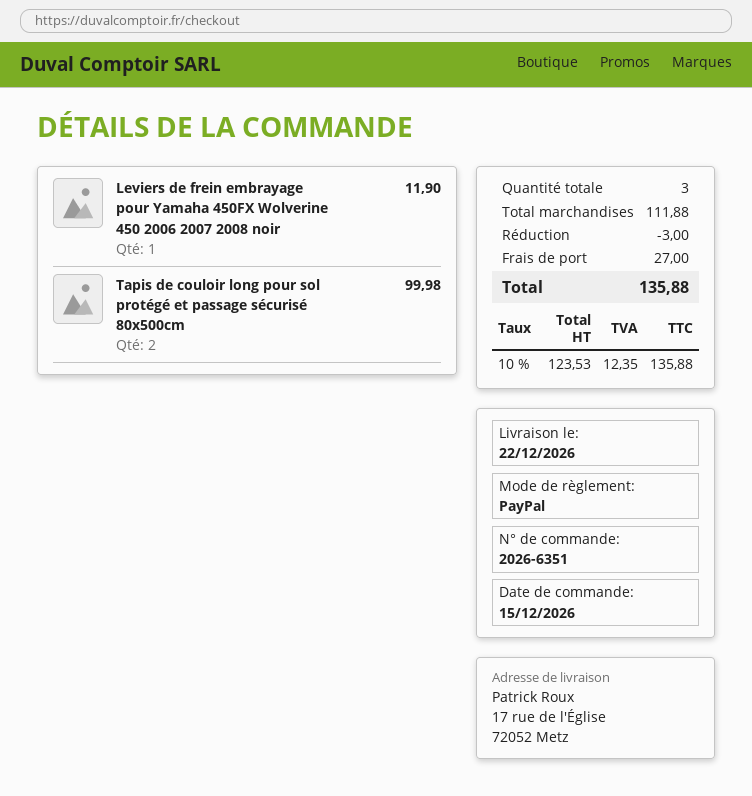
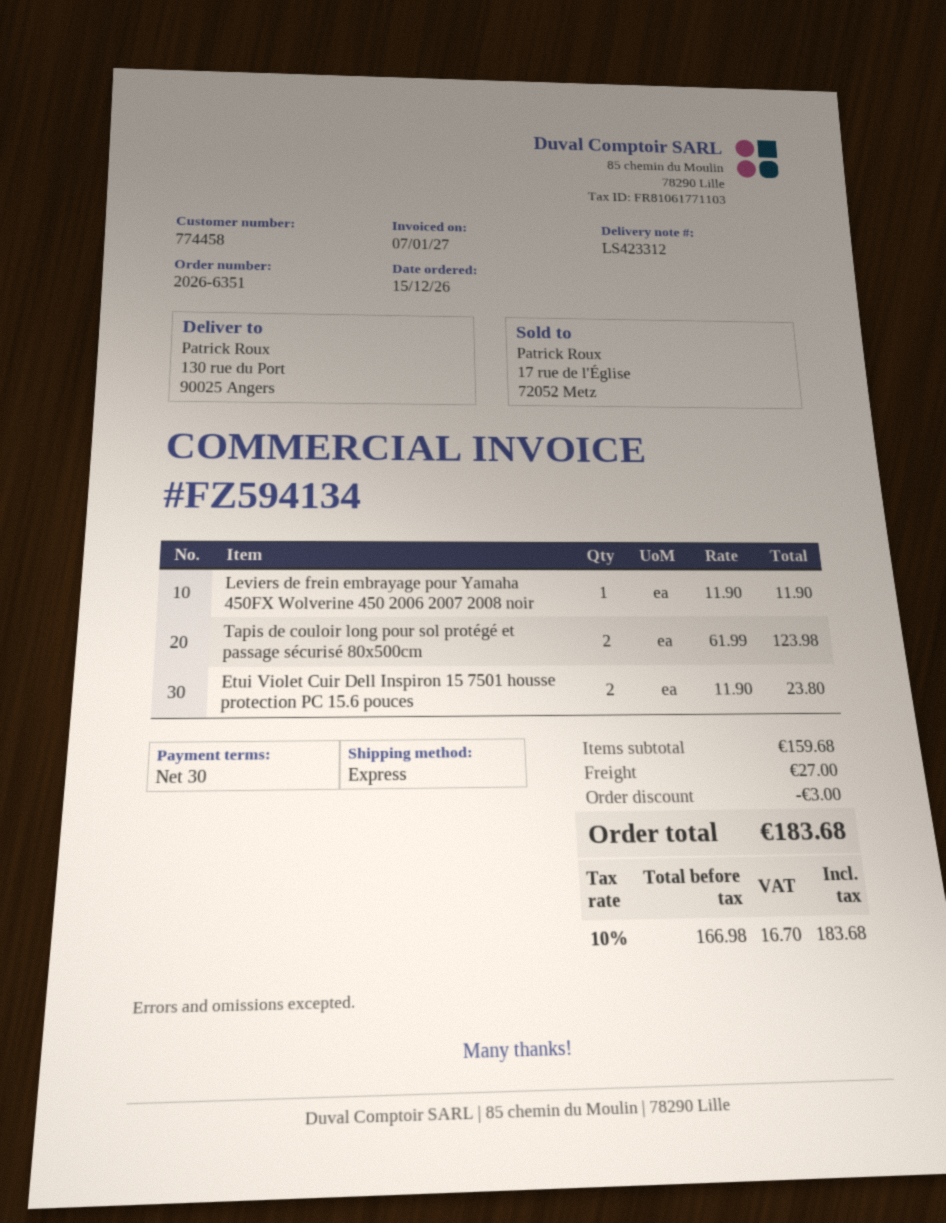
ship to: 17 rue de l'Église, 72052 Metz -> 130 rue du Port, 90025 Angers
Tapis de couloir long pour sol protégé et passage sécurisé 80x500cm: 2 for 99.98 -> 2 for 123.98
Etui Violet Cuir Dell Inspiron 15 7501 housse protection PC 15.6 pouces: none -> 2 for 23.80
subtotal: 111.88 -> 159.68
net: 123.53 -> 166.98
tax: 10% = 12.35 -> 10% = 16.70
total: 135.88 -> 183.68

